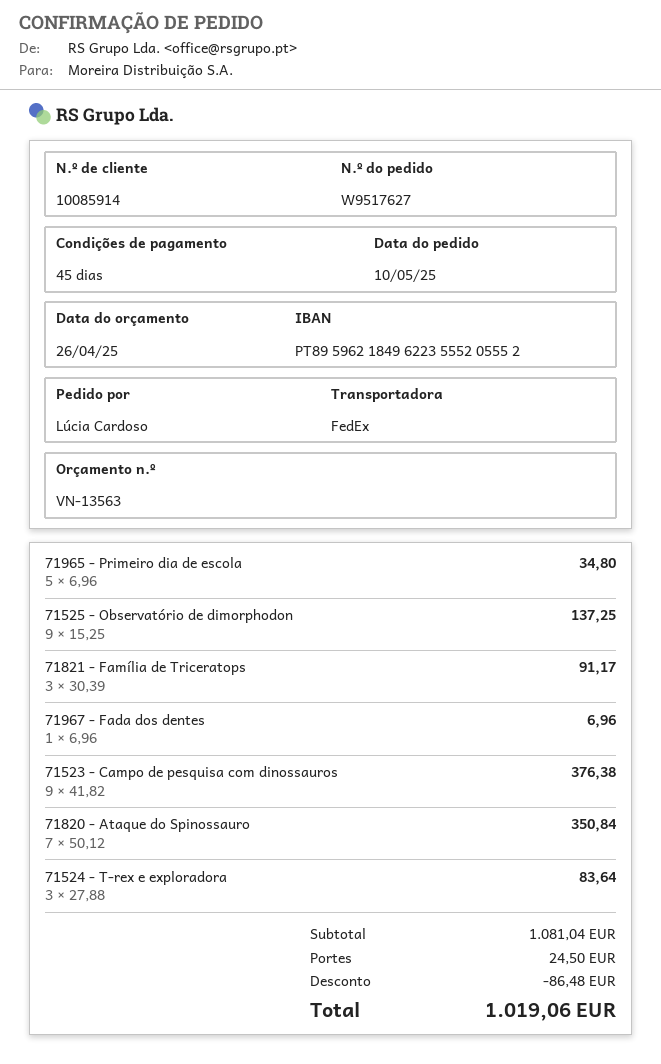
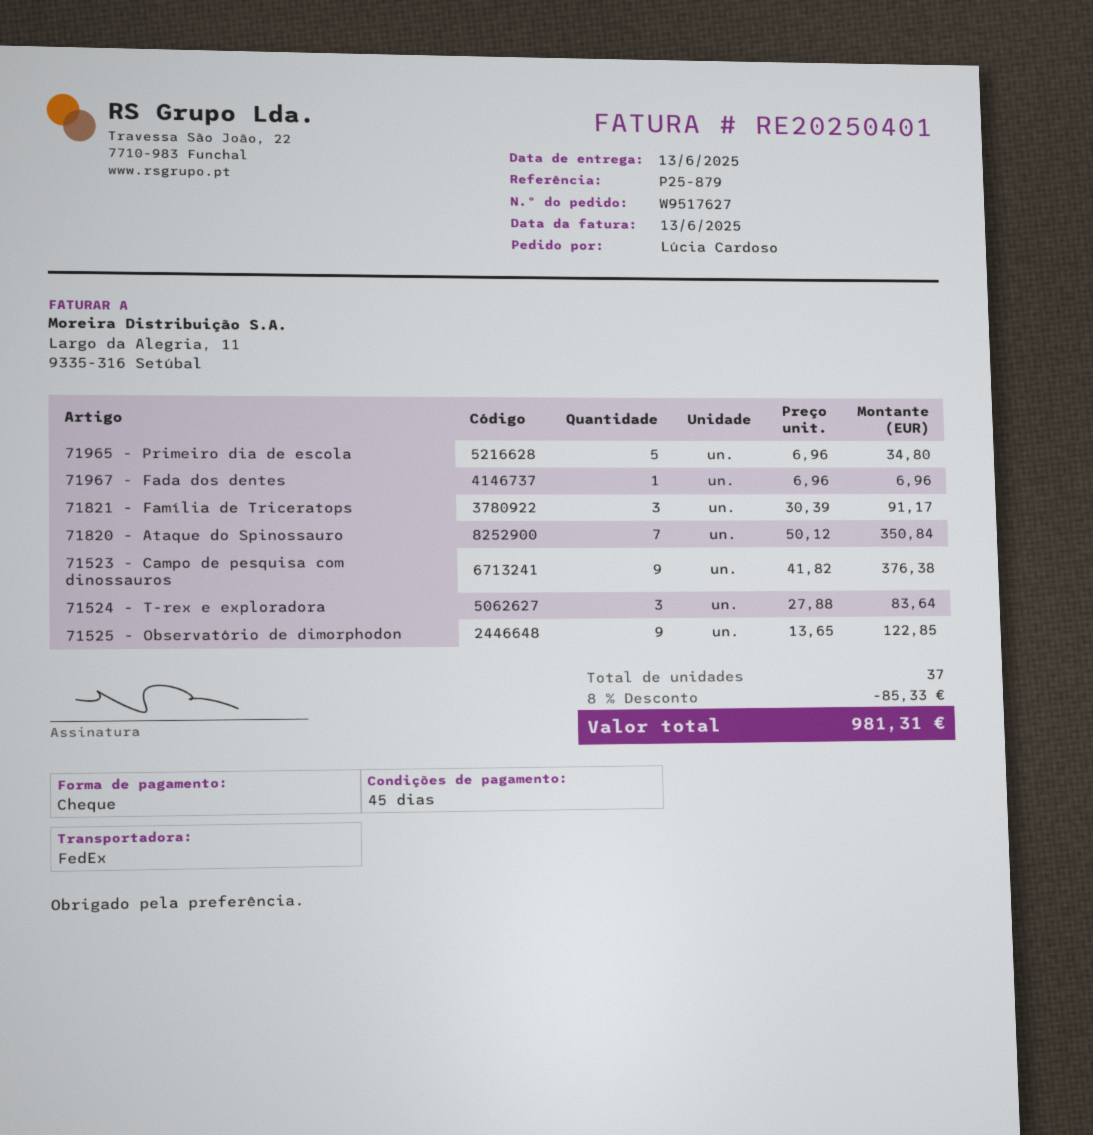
71525 - Observatório de dimorphodon: 9 x 15.25 = 137.25 -> 9 x 13.65 = 122.85
discount: 86.48 -> 85.33
shipping: 24.50 -> none
total: 1019.06 -> 981.31

